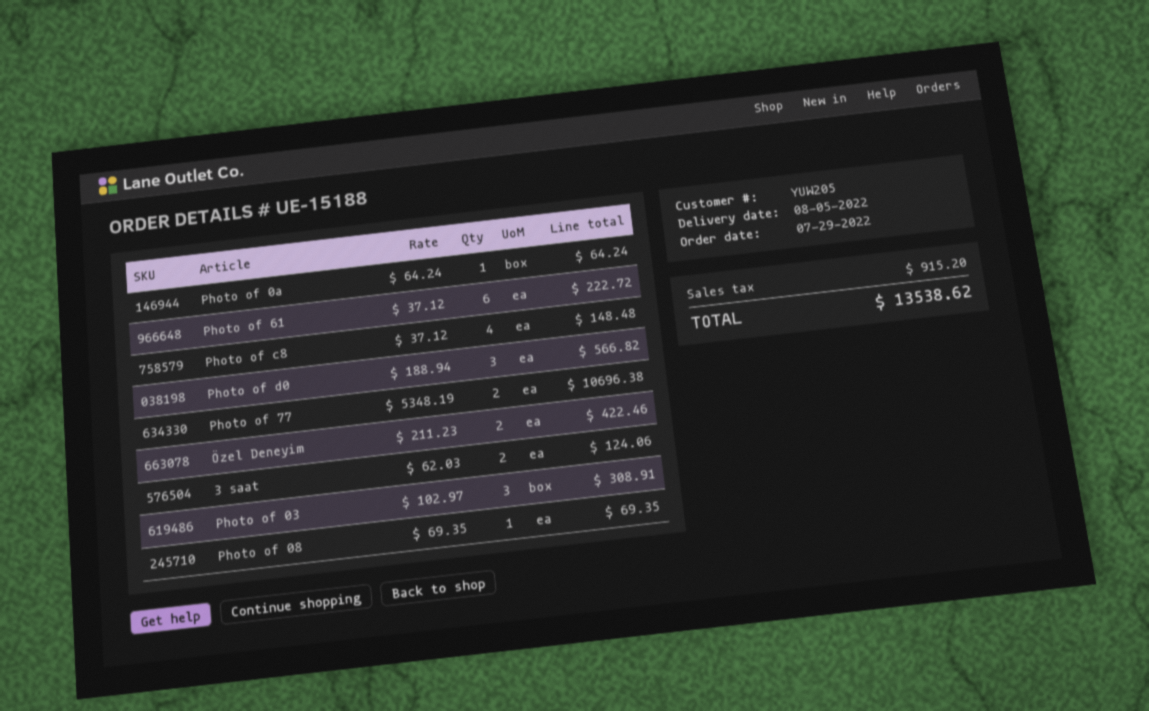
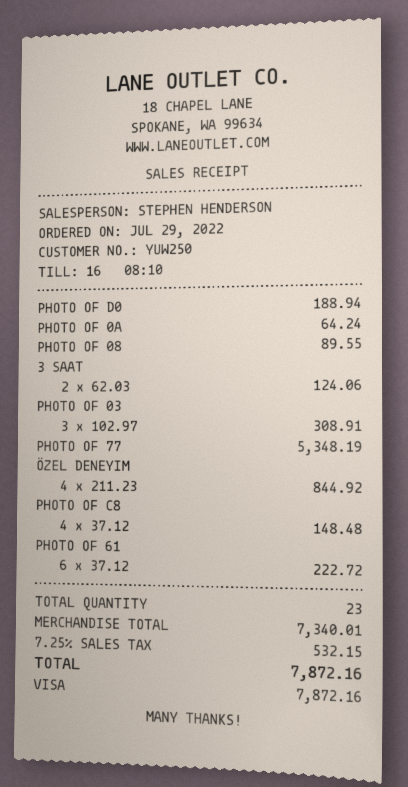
customer number: YUW205 -> YUW250
Photo of d0: 3 x 188.94 = 566.82 -> 1 x 188.94 = 188.94
Photo of 77: 2 x 5348.19 = 10696.38 -> 1 x 5348.19 = 5348.19
Özel Deneyim: 2 x 211.23 = 422.46 -> 4 x 211.23 = 844.92
Photo of 08: 1 x 69.35 = 69.35 -> 1 x 89.55 = 89.55
tax: 915.20 -> 532.15
total: 13538.62 -> 7872.16

